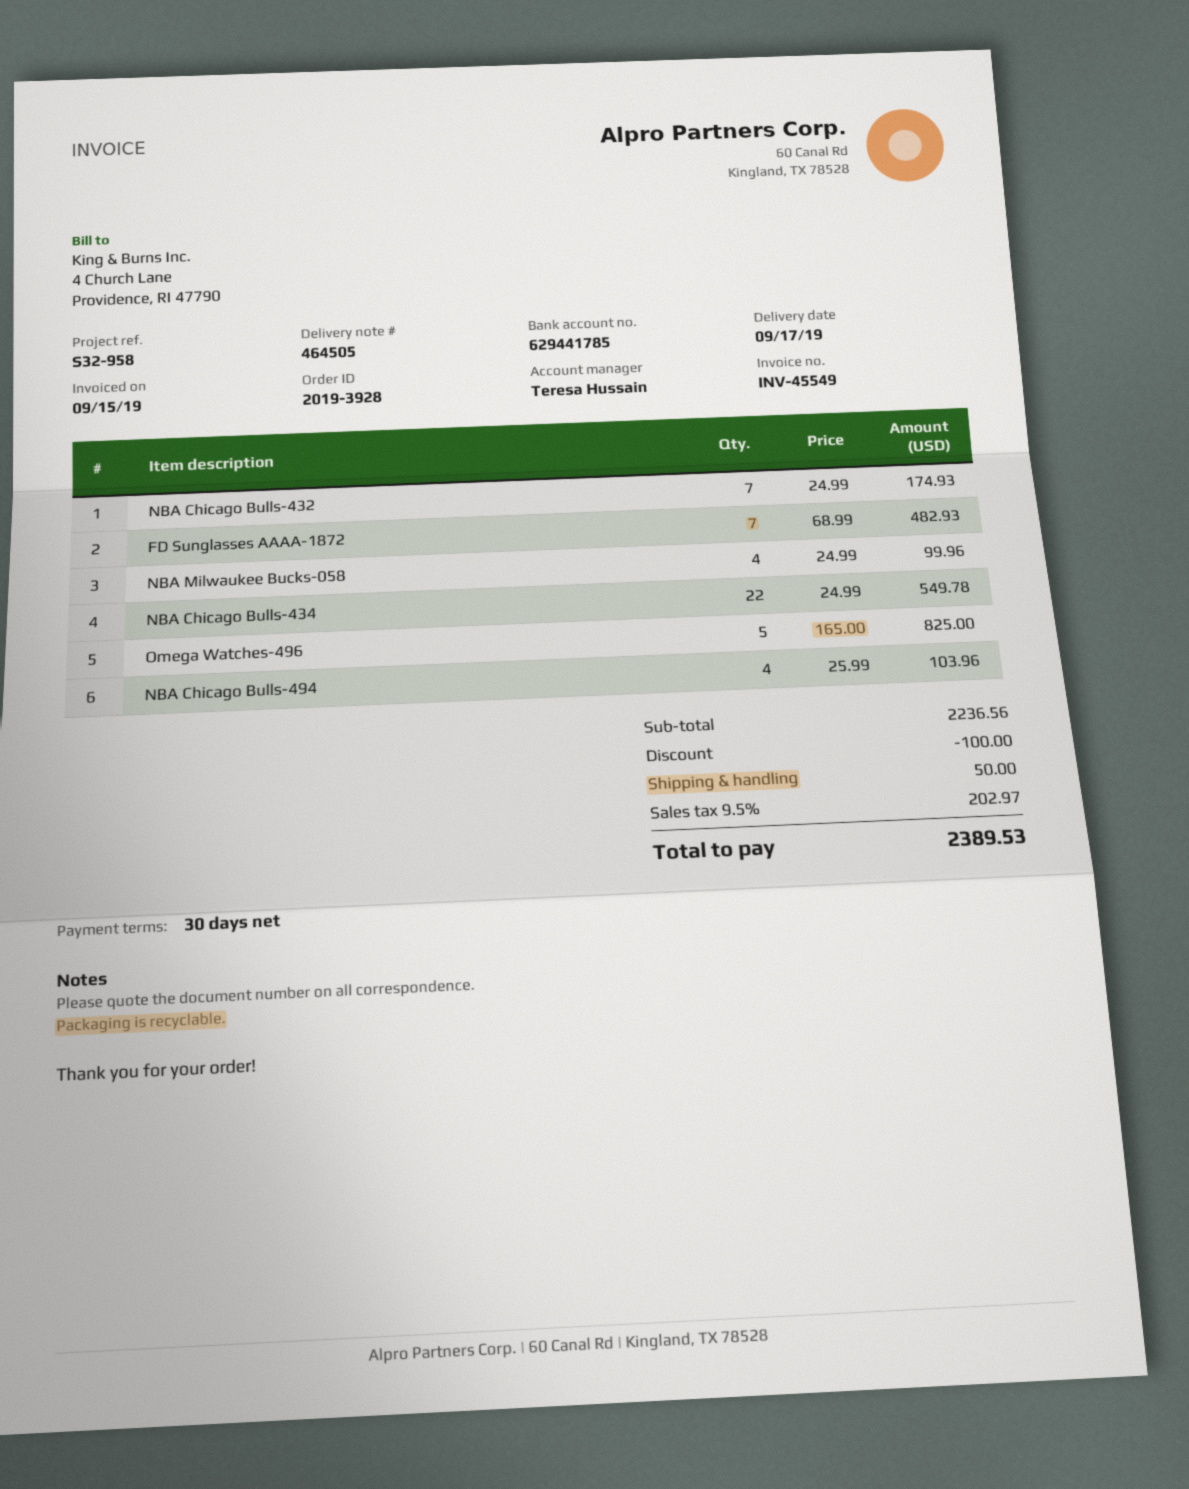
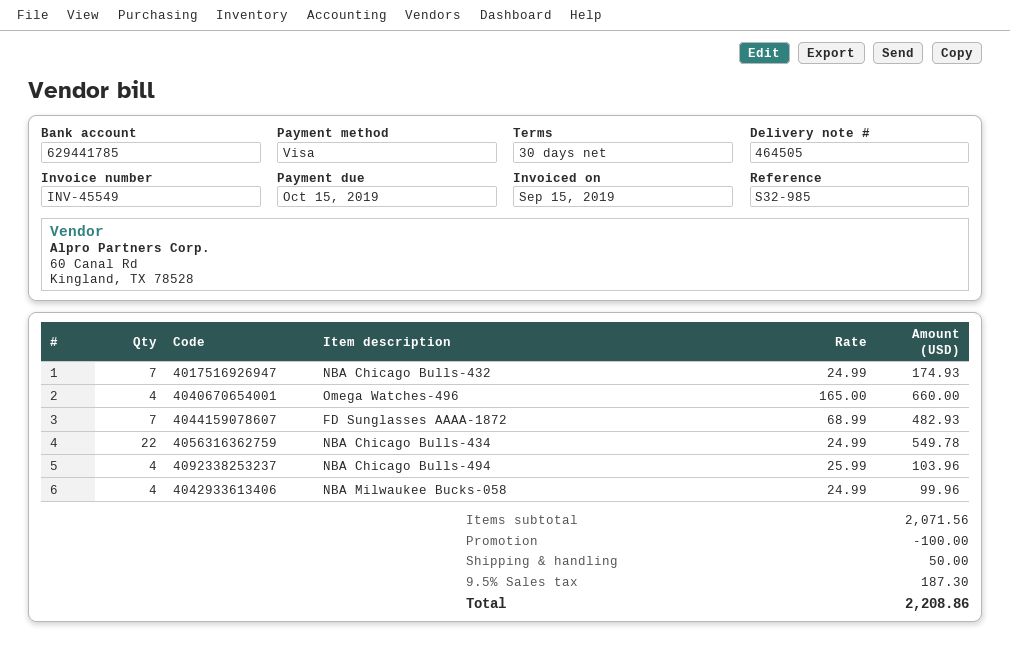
reference: S32-958 -> S32-985
Omega Watches-496: 5 x 165.00 = 825.00 -> 4 x 165.00 = 660.00
subtotal: 2236.56 -> 2071.56
tax: 9.5% = 202.97 -> 9.5% = 187.30
total: 2389.53 -> 2208.86

